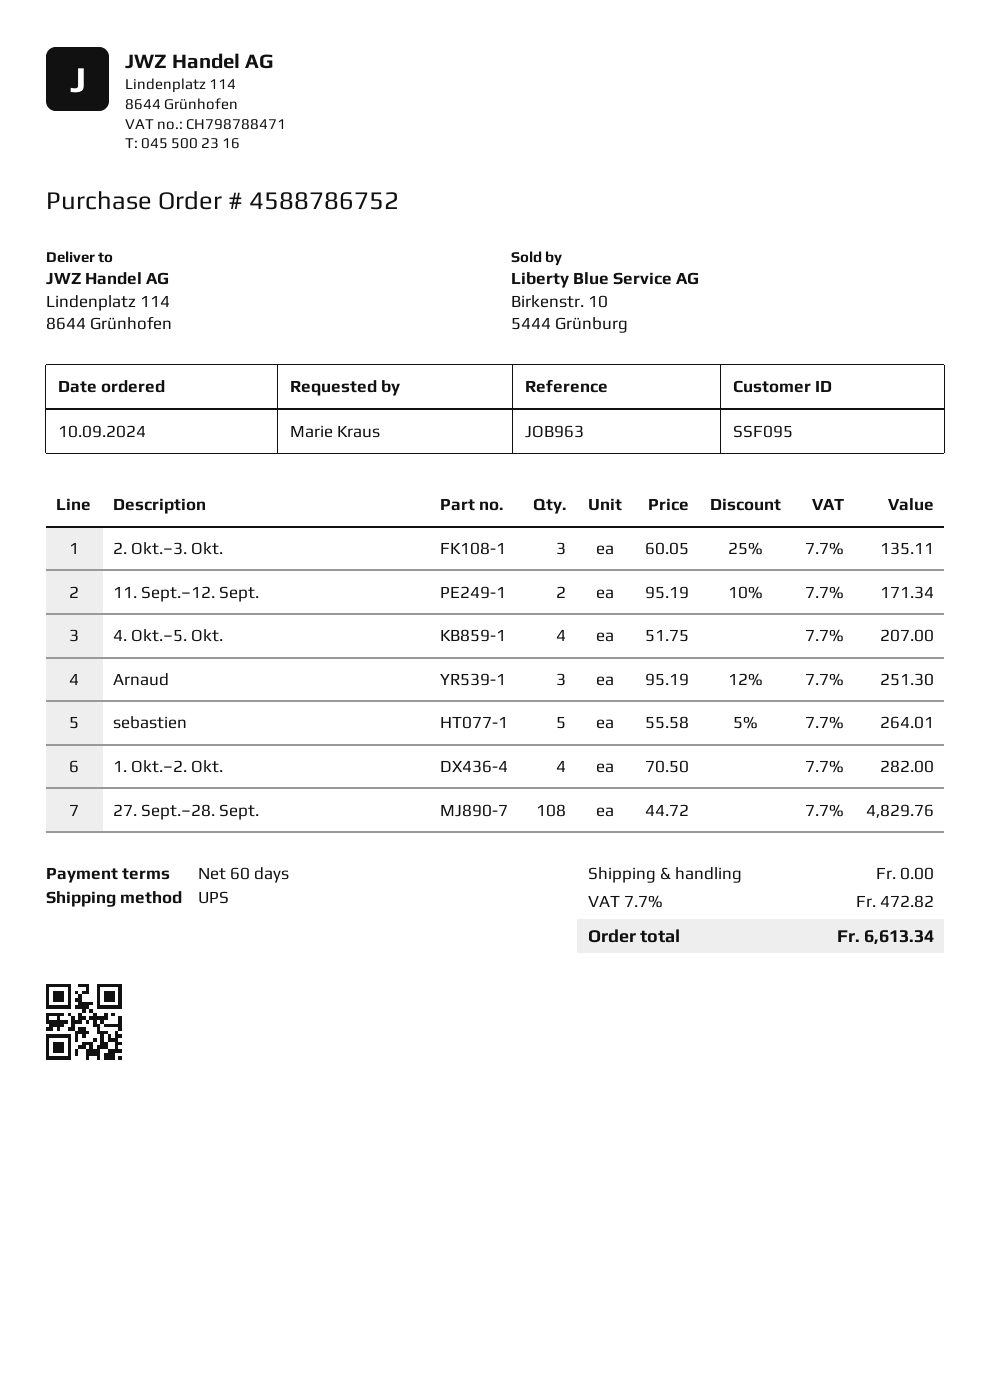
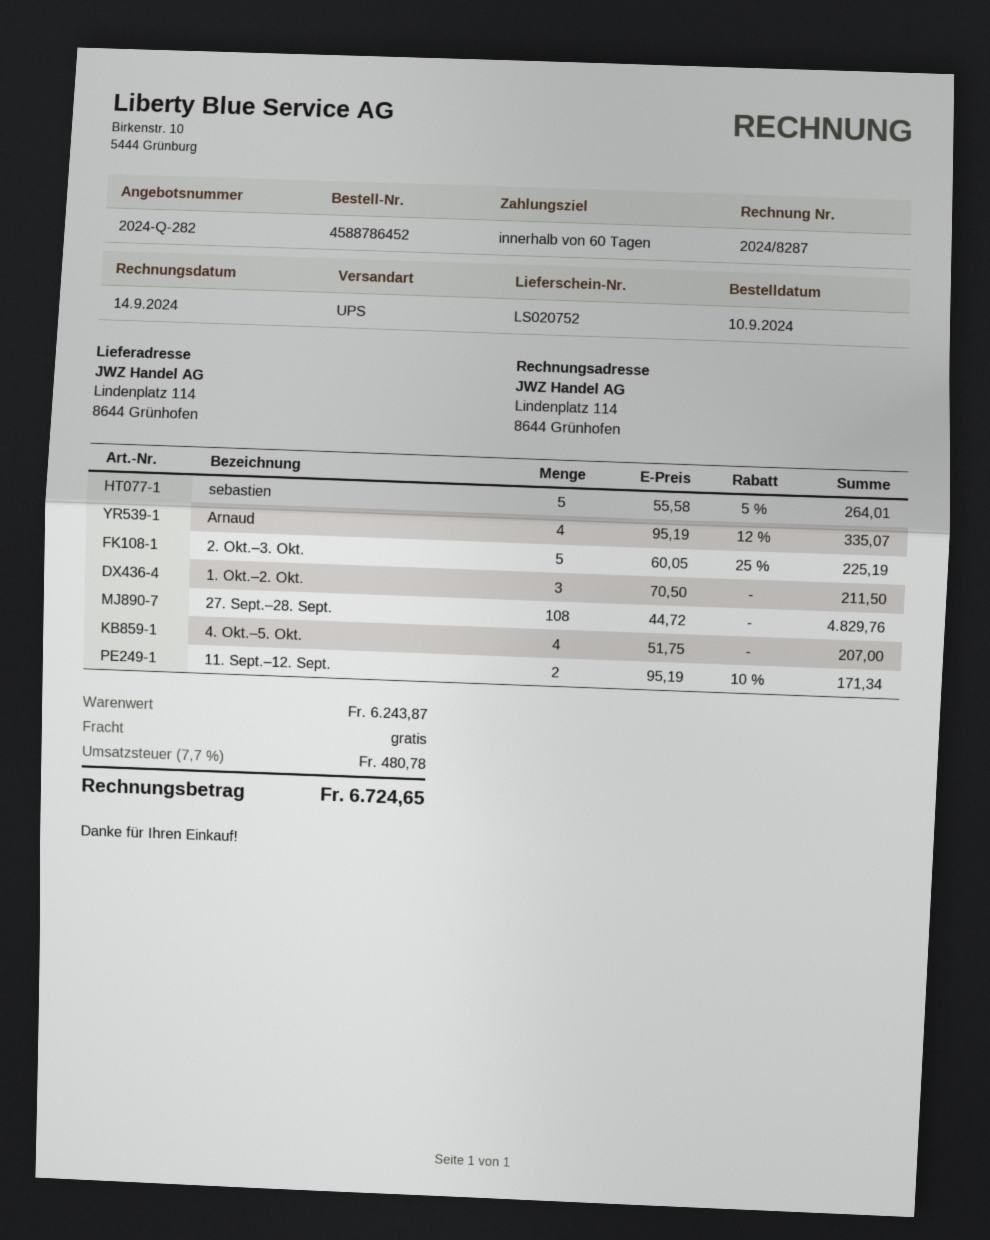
order number: 4588786752 -> 4588786452
2. Okt.–3. Okt.: 3 x 60.05 - 25% = 135.11 -> 5 x 60.05 - 25% = 225.19
Arnaud: 3 x 95.19 - 12% = 251.30 -> 4 x 95.19 - 12% = 335.07
1. Okt.–2. Okt.: 4 x 70.50 = 282.00 -> 3 x 70.50 = 211.50
tax: 7.7% = 472.82 -> 7.7% = 480.78
total: 6613.34 -> 6724.65

